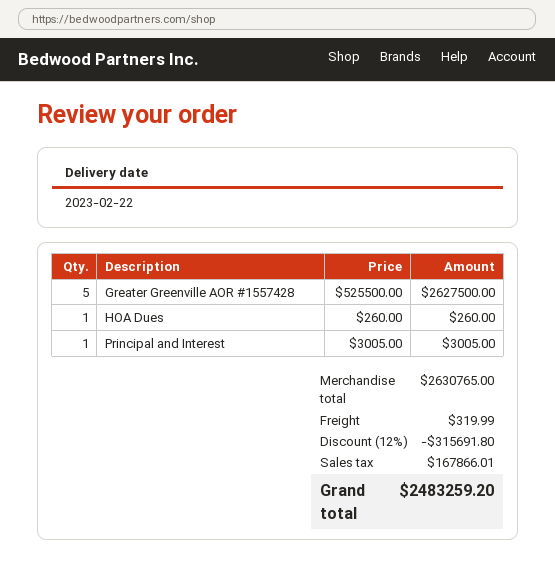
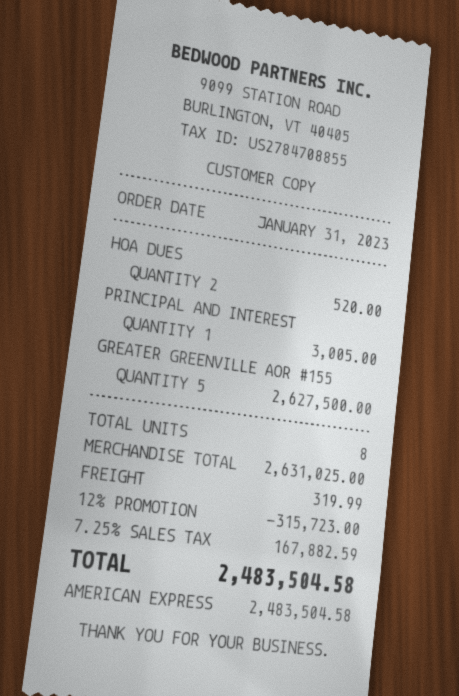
HOA Dues: 1 for 260.00 -> 2 for 520.00
subtotal: 2630765.00 -> 2631025.00
discount: 12% = 315691.80 -> 12% = 315723.00
tax: 167866.01 -> 167882.59
total: 2483259.20 -> 2483504.58

